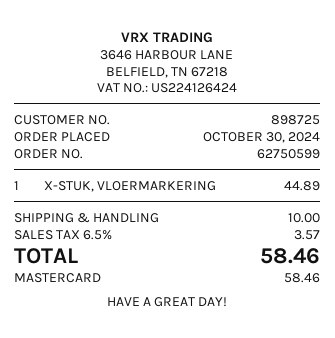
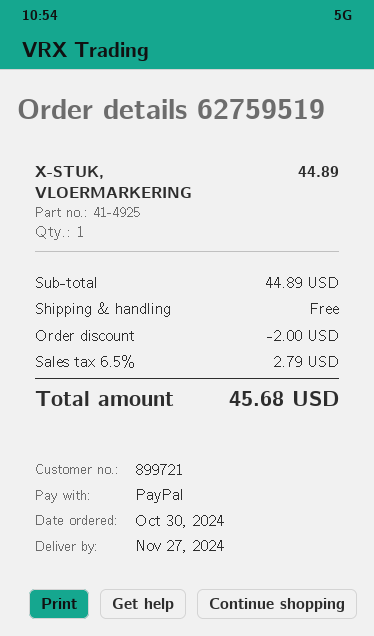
order number: 62750599 -> 62759519
customer number: 898725 -> 899721
payment method: Mastercard -> PayPal
discount: none -> 2.00
shipping: 10.00 -> 0.00
tax: 6.5% = 3.57 -> 6.5% = 2.79
total: 58.46 -> 45.68

